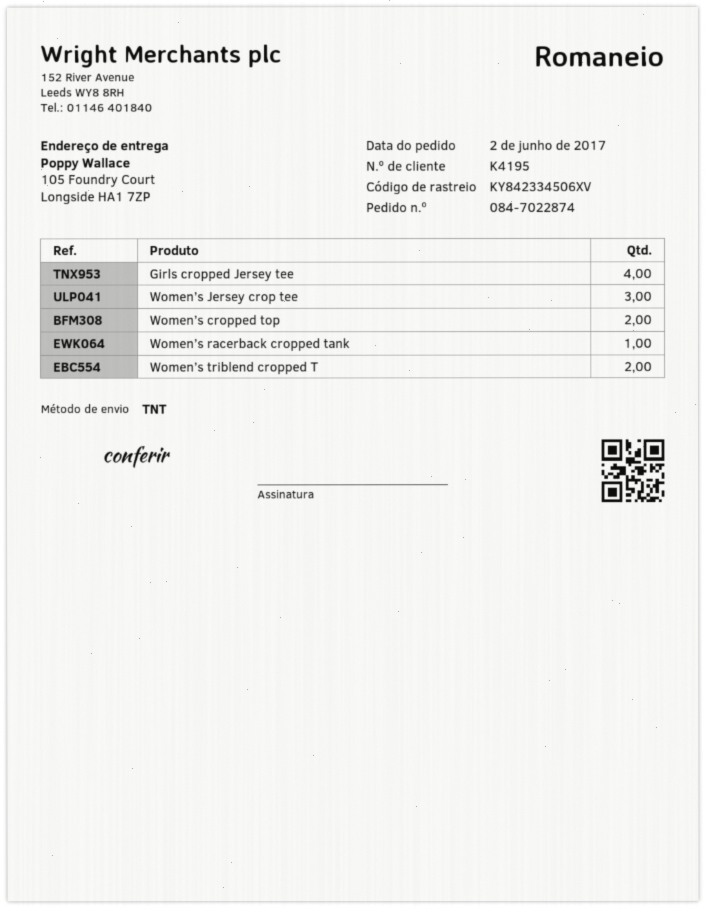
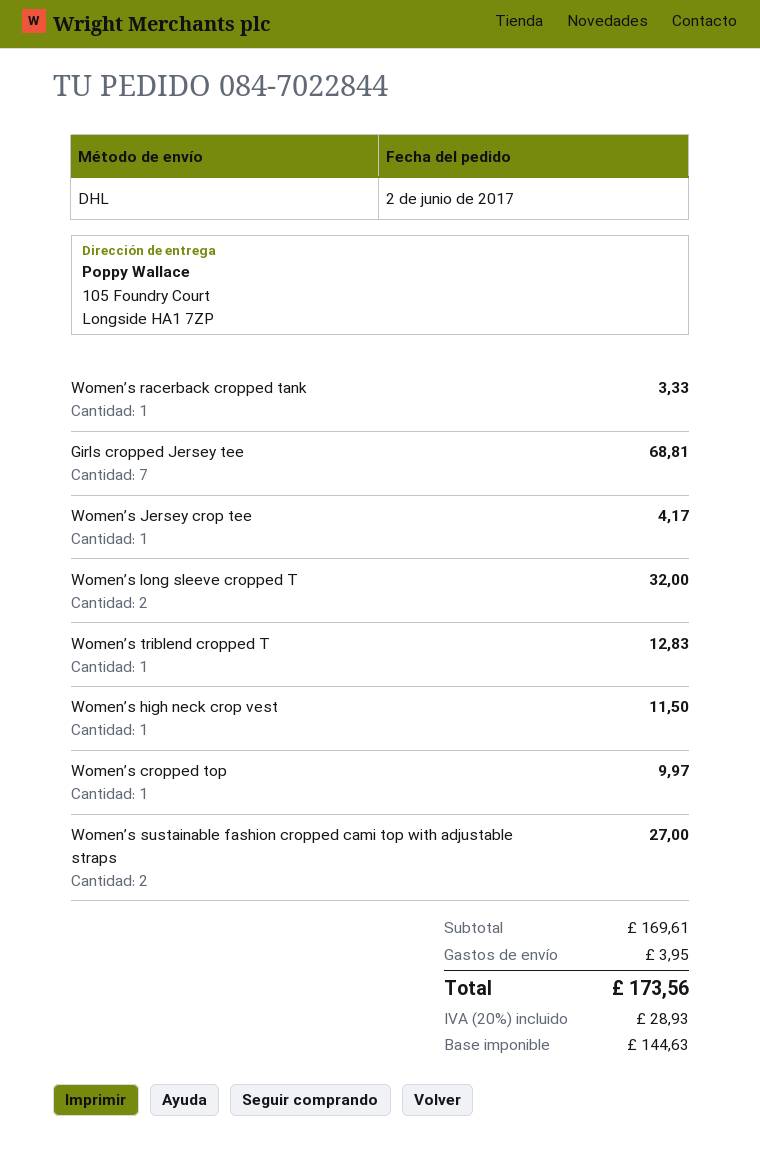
order number: 084-7022874 -> 084-7022844
shipping method: TNT -> DHL
Girls cropped Jersey tee: 4 -> 7
Women’s Jersey crop tee: 3 -> 1
Women’s cropped top: 2 -> 1
Women’s triblend cropped T: 2 -> 1
Women’s long sleeve cropped T: none -> 2
Women’s high neck crop vest: none -> 1
Women’s sustainable fashion cropped cami top with adjustable straps: none -> 2

